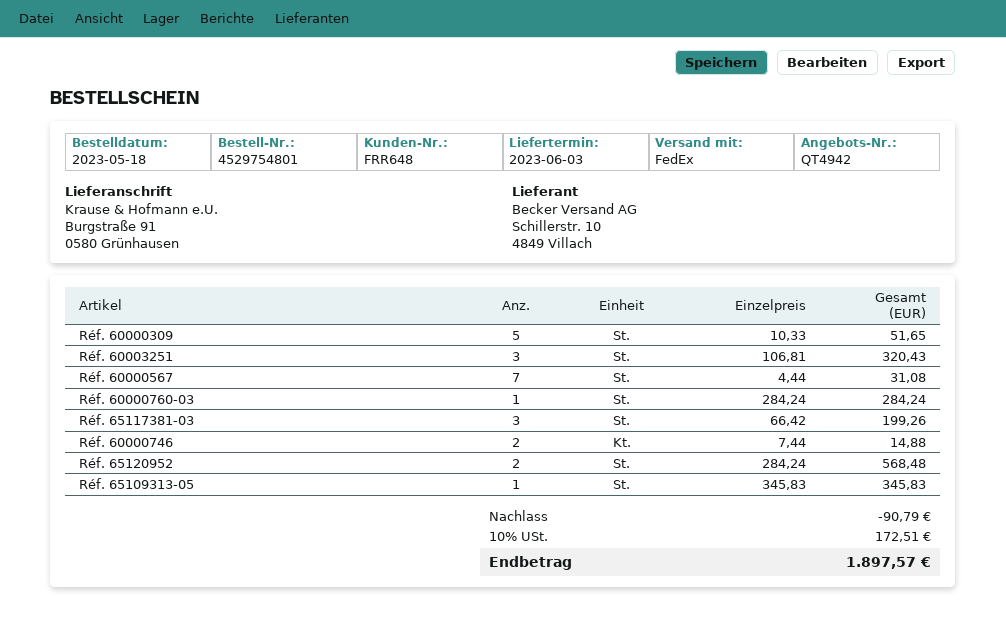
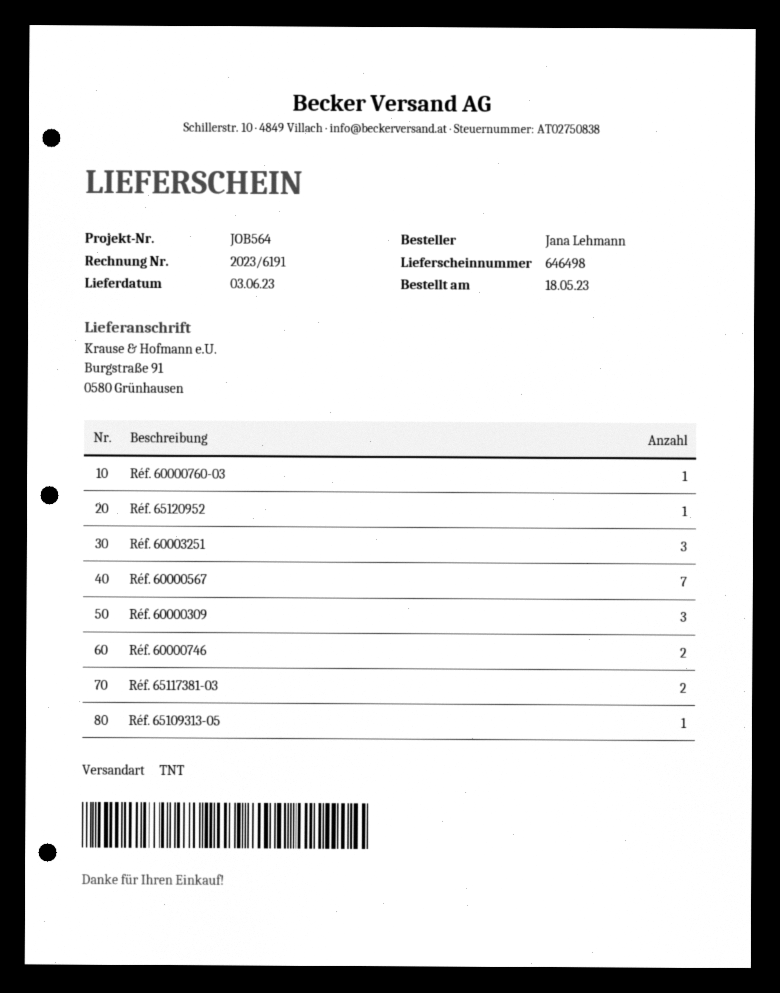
shipping method: FedEx -> TNT
Réf. 60000309: 5 -> 3
Réf. 65117381-03: 3 -> 2
Réf. 65120952: 2 -> 1

